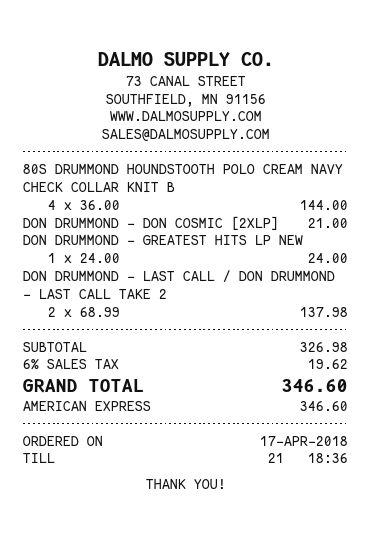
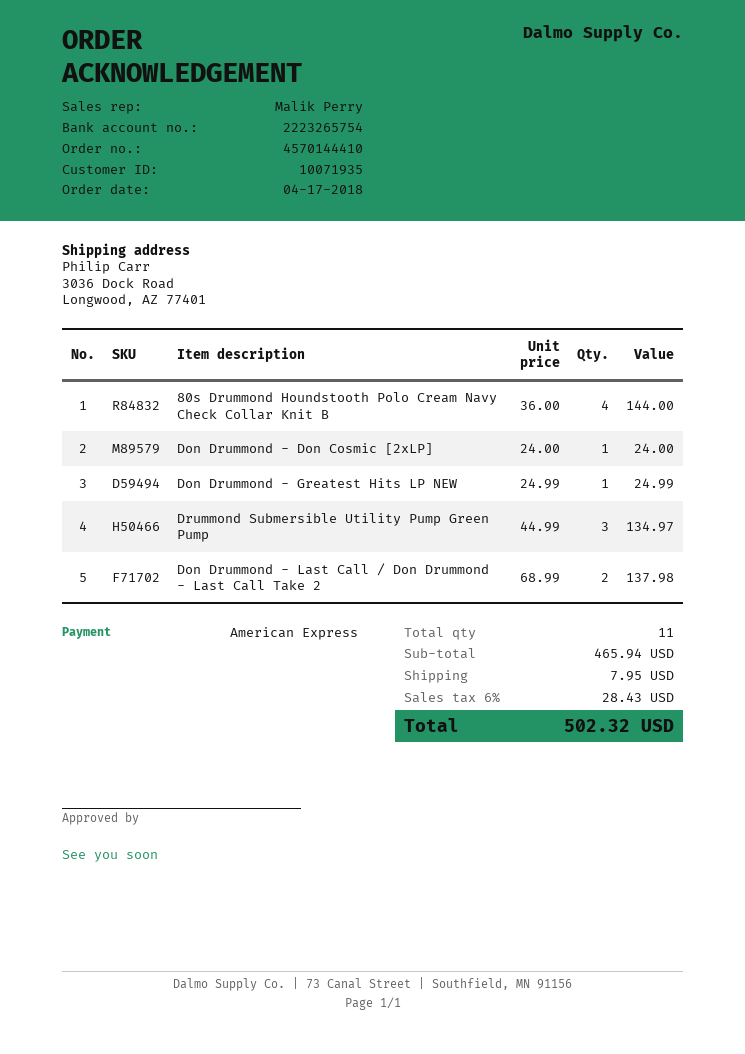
DON DRUMMOND - DON COSMIC [2XLP]: 1 x 21.00 = 21.00 -> 1 x 24.00 = 24.00
DON DRUMMOND - GREATEST HITS LP NEW: 1 x 24.00 = 24.00 -> 1 x 24.99 = 24.99
Drummond Submersible Utility Pump Green Pump: none -> 3 x 44.99 = 134.97
subtotal: 326.98 -> 465.94
shipping: none -> 7.95
tax: 6% = 19.62 -> 6% = 28.43
total: 346.60 -> 502.32

